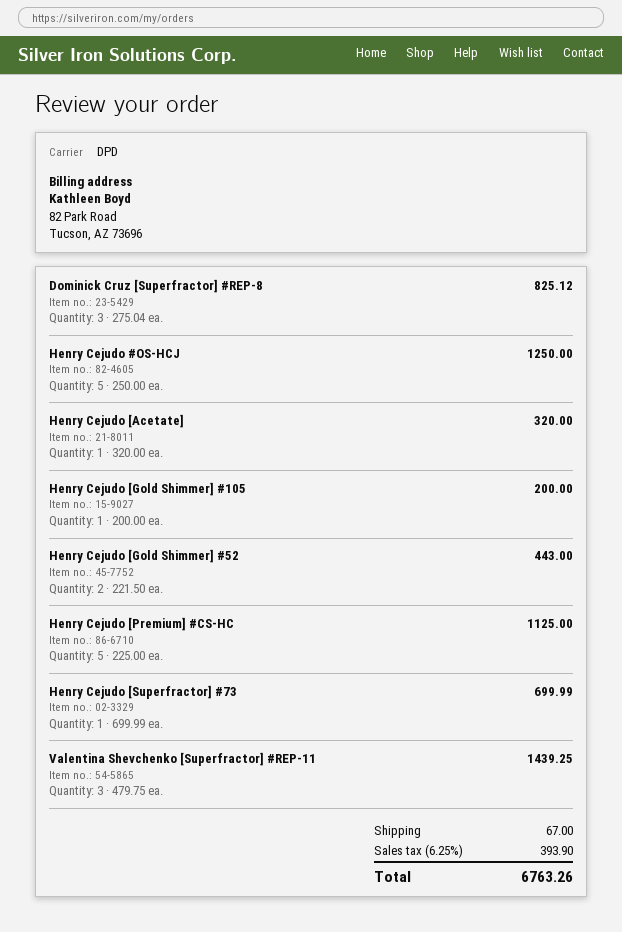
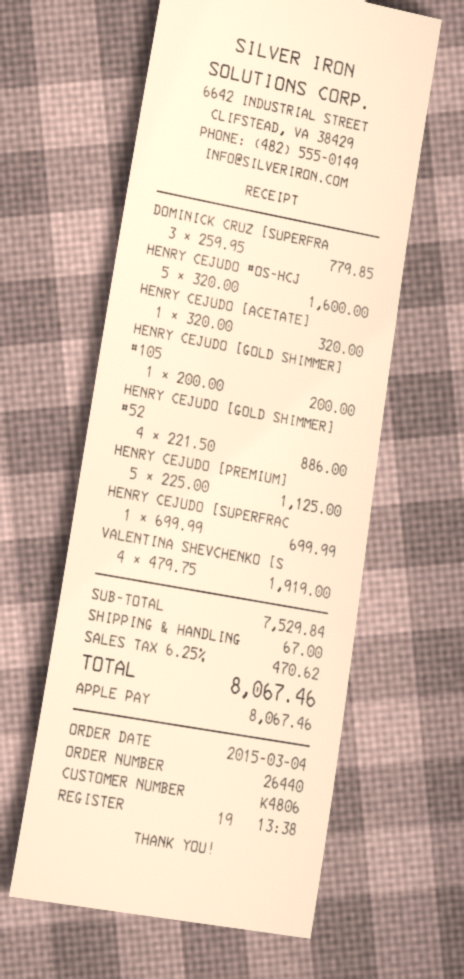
Dominick Cruz [Superfractor] #REP-8: 3 x 275.04 = 825.12 -> 3 x 259.95 = 779.85
Henry Cejudo #OS-HCJ: 5 x 250.00 = 1250.00 -> 5 x 320.00 = 1600.00
Henry Cejudo [Gold Shimmer] #52: 2 x 221.50 = 443.00 -> 4 x 221.50 = 886.00
Valentina Shevchenko [Superfractor] #REP-11: 3 x 479.75 = 1439.25 -> 4 x 479.75 = 1919.00
tax: 6.25% = 393.90 -> 6.25% = 470.62
total: 6763.26 -> 8067.46

